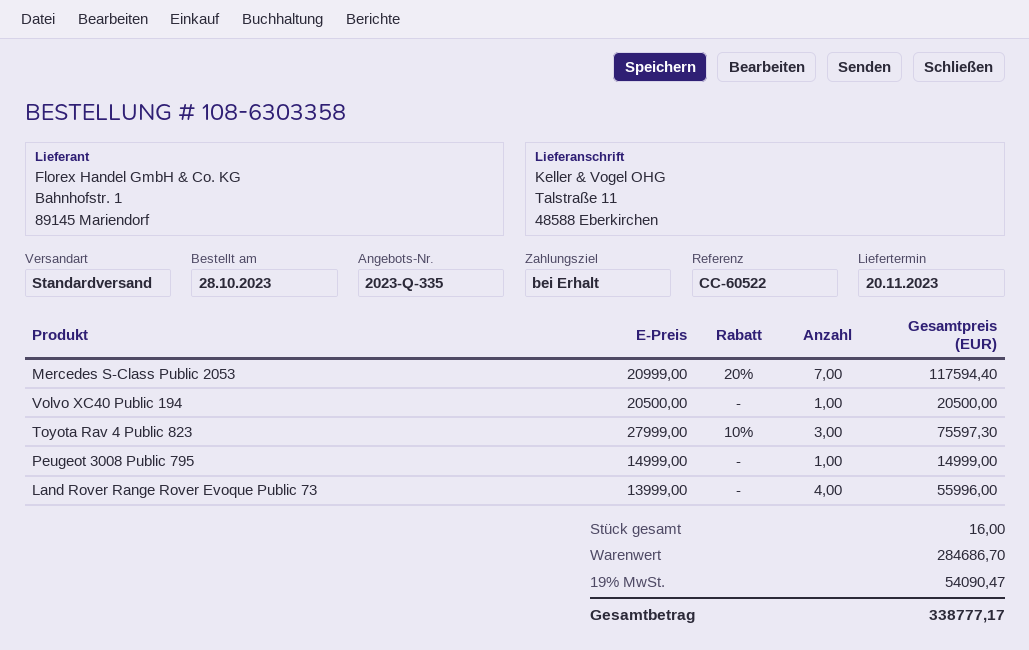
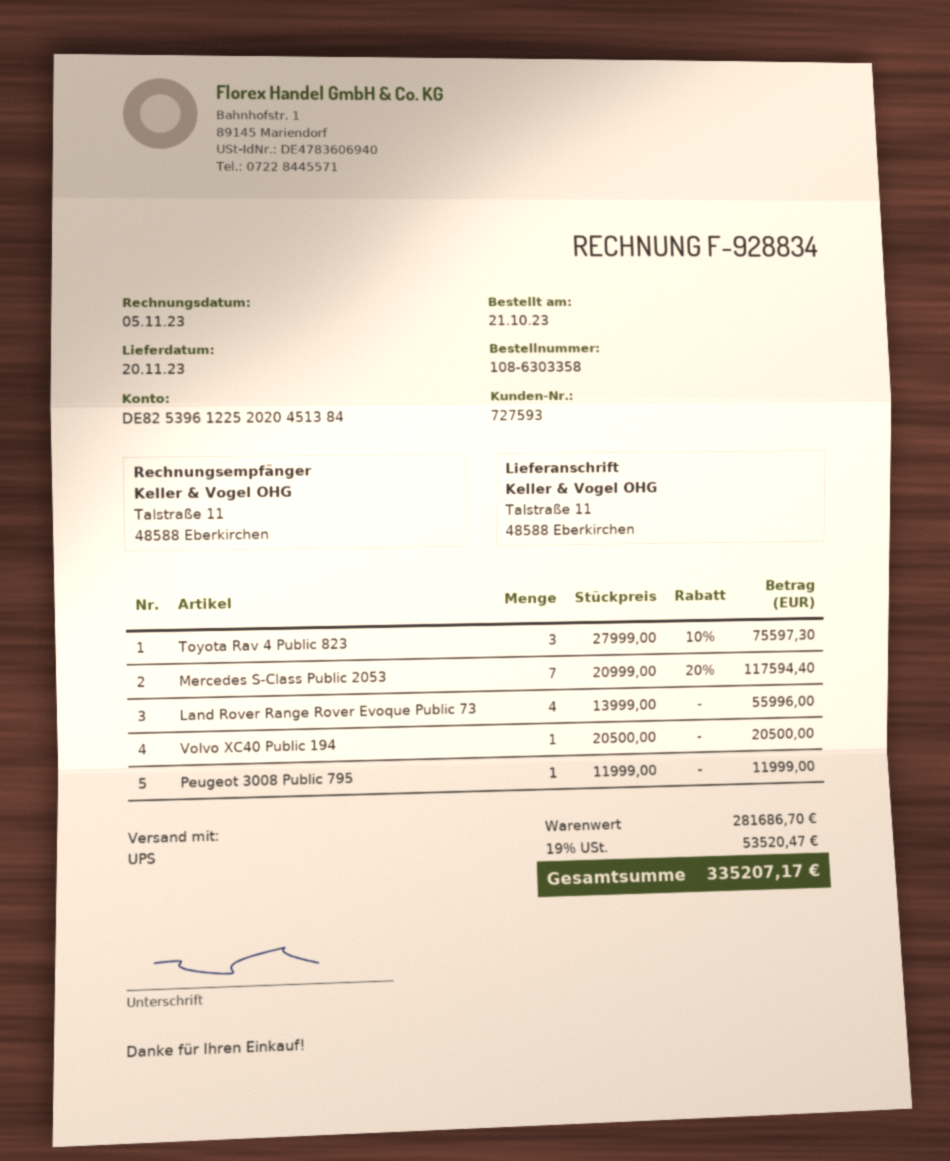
order date: 2023-10-28 -> 2023-10-21
shipping method: standard -> UPS
Peugeot 3008 Public 795: 1 x 14999.00 = 14999.00 -> 1 x 11999.00 = 11999.00
subtotal: 284686.70 -> 281686.70
tax: 19% = 54090.47 -> 19% = 53520.47
total: 338777.17 -> 335207.17

